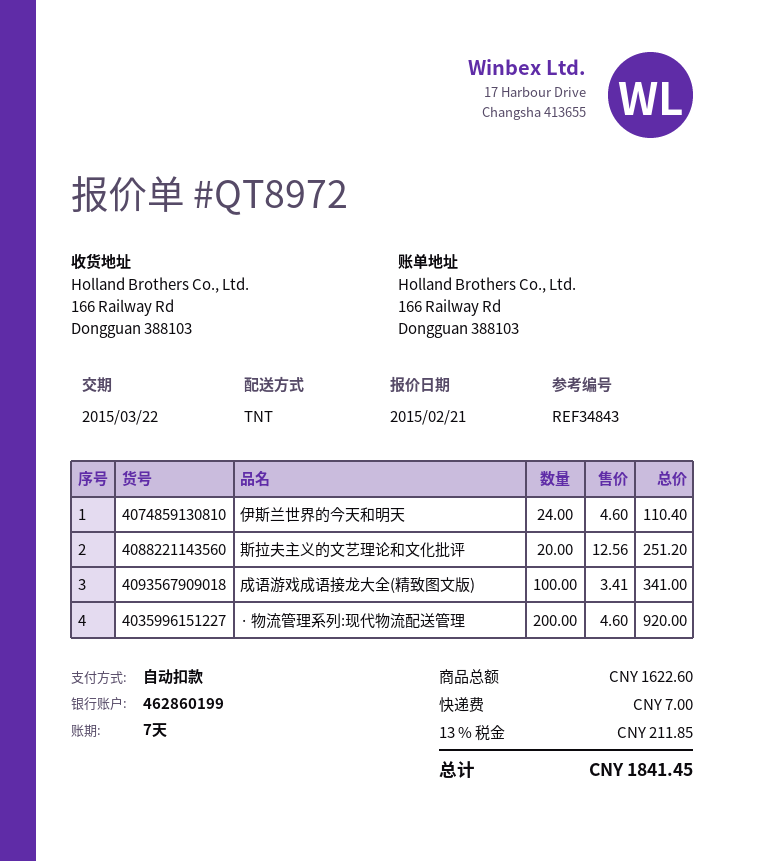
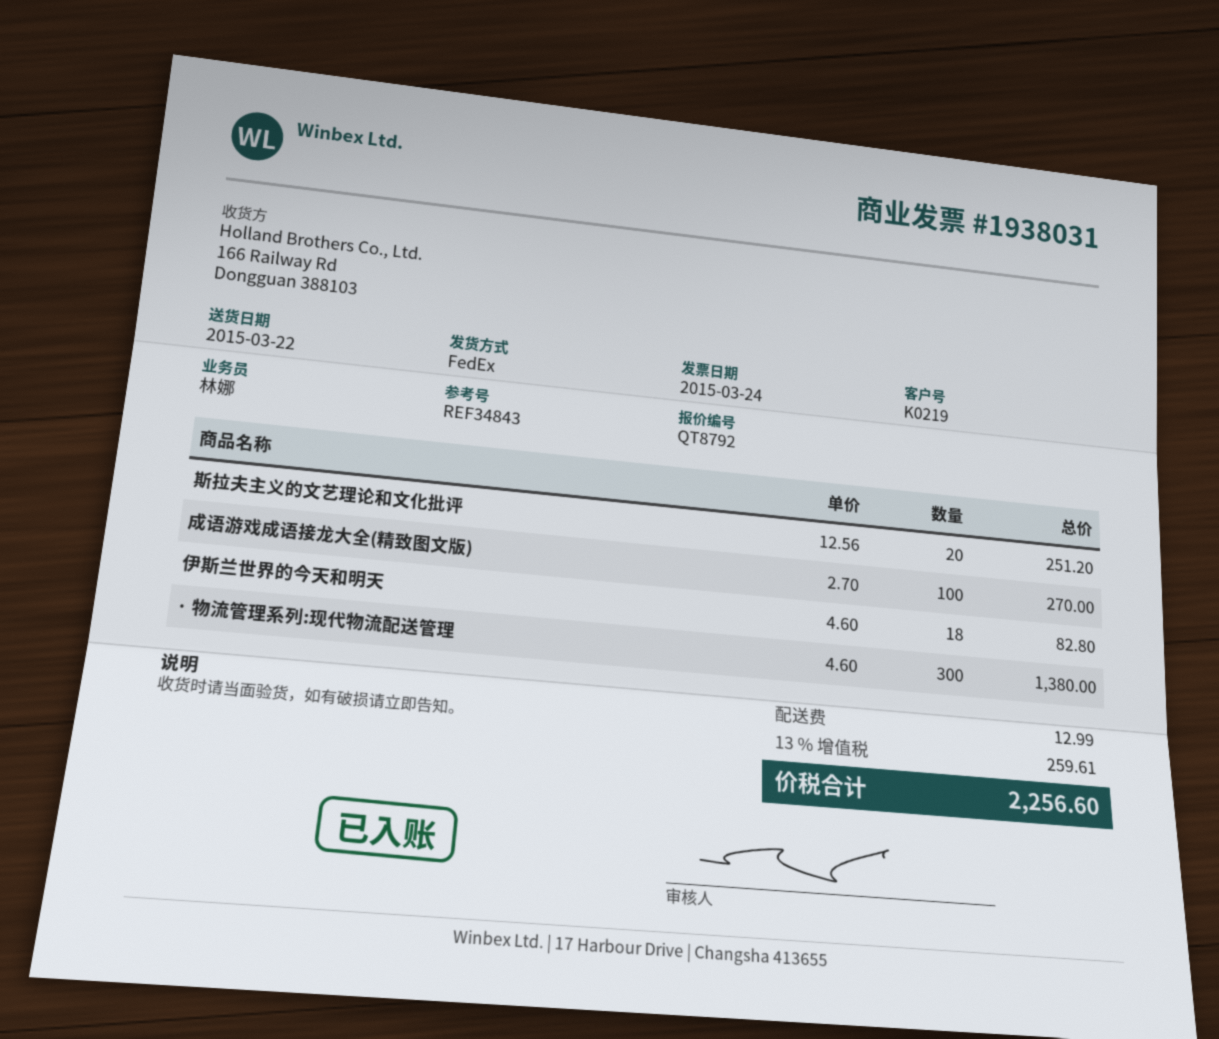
quote number: QT8972 -> QT8792
shipping method: TNT -> FedEx
伊斯兰世界的今天和明天: 24 x 4.60 = 110.40 -> 18 x 4.60 = 82.80
成语游戏成语接龙大全(精致图文版): 100 x 3.41 = 341.00 -> 100 x 2.70 = 270.00
· 物流管理系列:现代物流配送管理: 200 x 4.60 = 920.00 -> 300 x 4.60 = 1380.00
shipping: 7.00 -> 12.99
tax: 13% = 211.85 -> 13% = 259.61
total: 1841.45 -> 2256.60

